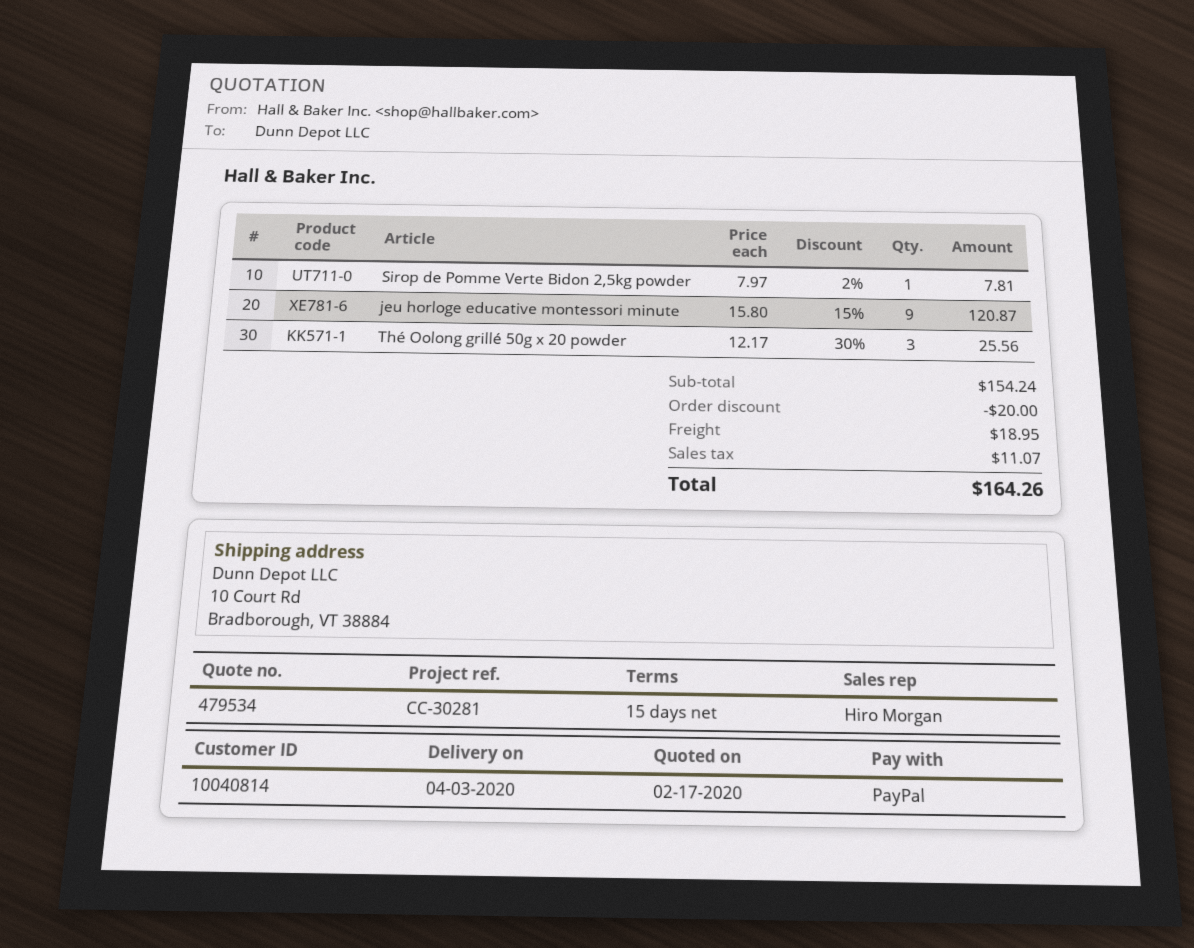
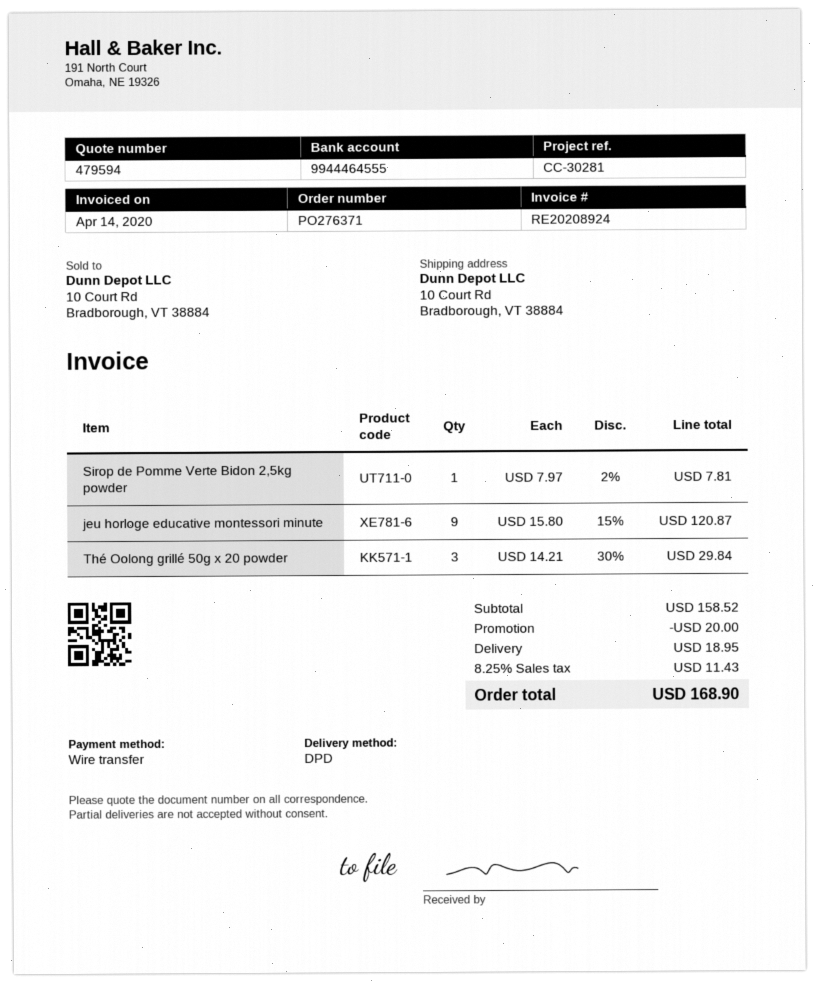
quote number: 479534 -> 479594
payment method: PayPal -> bank transfer
Thé Oolong grillé 50g x 20 powder: 3 x 12.17 - 30% = 25.56 -> 3 x 14.21 - 30% = 29.84
subtotal: 154.24 -> 158.52
tax: 11.07 -> 11.43
total: 164.26 -> 168.90

